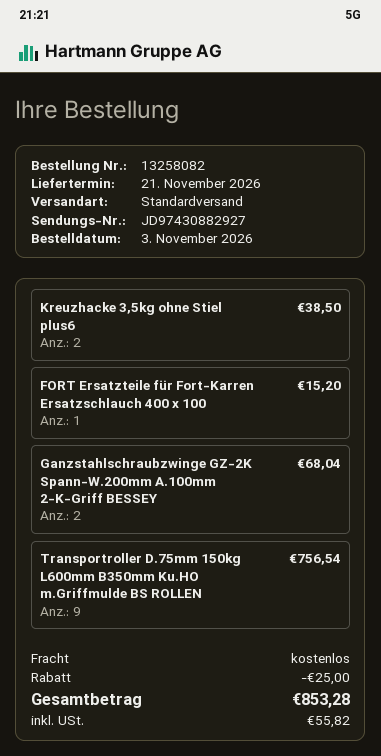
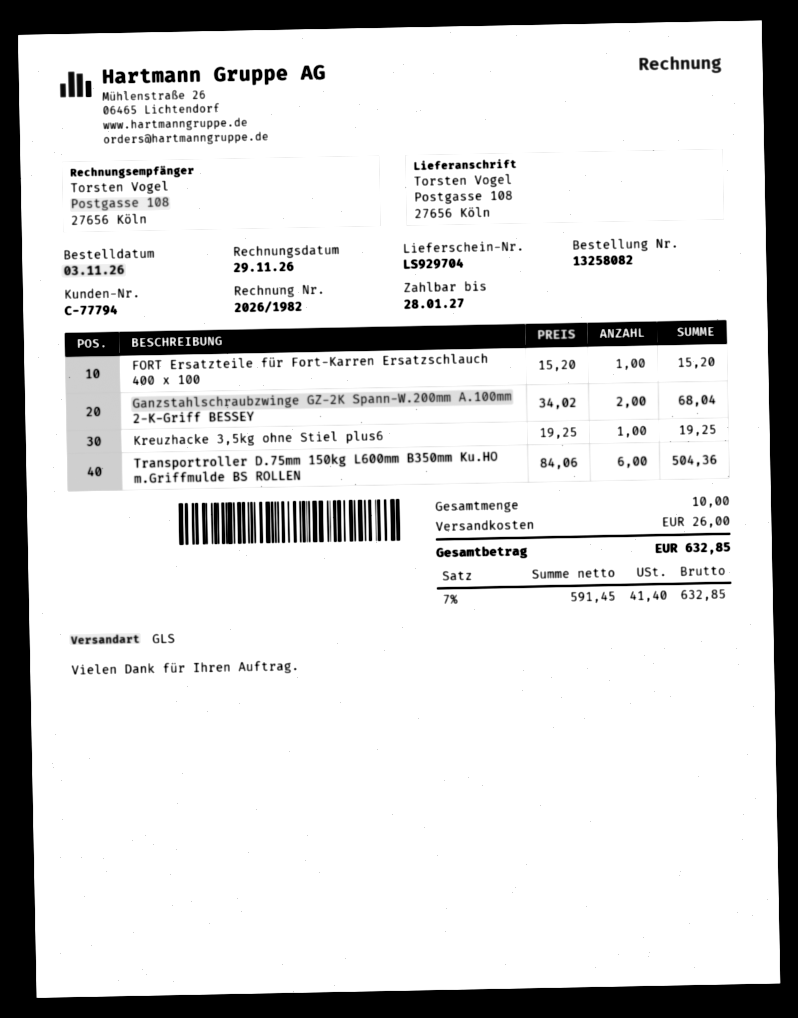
shipping method: standard -> GLS
Kreuzhacke 3,5kg ohne Stiel plus6: 2 for 38.50 -> 1 for 19.25
Transportroller D.75mm 150kg L600mm B350mm Ku.HO m.Griffmulde BS ROLLEN: 9 for 756.54 -> 6 for 504.36
discount: 25.00 -> none
shipping: 0.00 -> 26.00
tax: 55.82 -> 41.40
total: 853.28 -> 632.85

